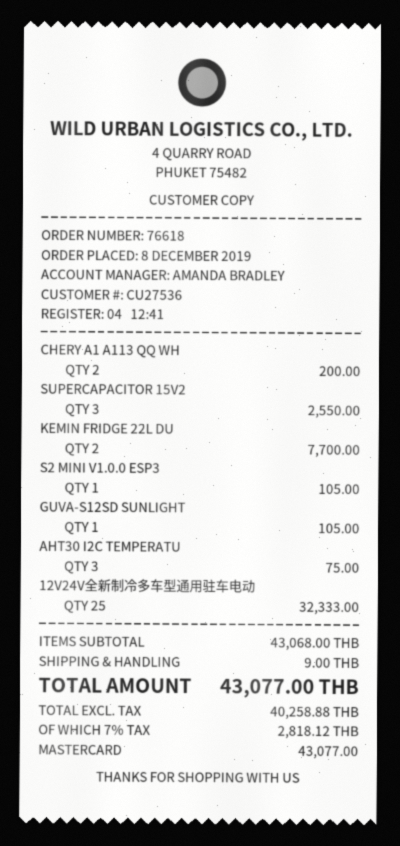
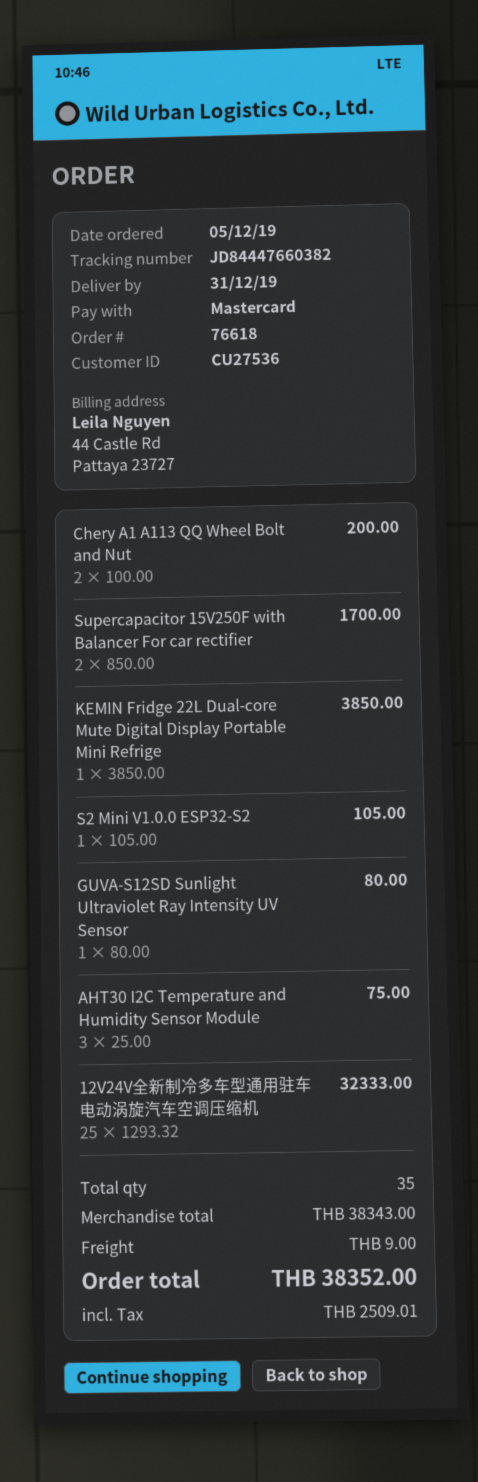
order date: 2019-12-08 -> 2019-12-05
SUPERCAPACITOR 15V2: 3 for 2550.00 -> 2 for 1700.00
KEMIN FRIDGE 22L DU: 2 for 7700.00 -> 1 for 3850.00
GUVA-S12SD SUNLIGHT: 1 for 105.00 -> 1 for 80.00
subtotal: 43068.00 -> 38343.00
tax: 2818.12 -> 2509.01
total: 43077.00 -> 38352.00

